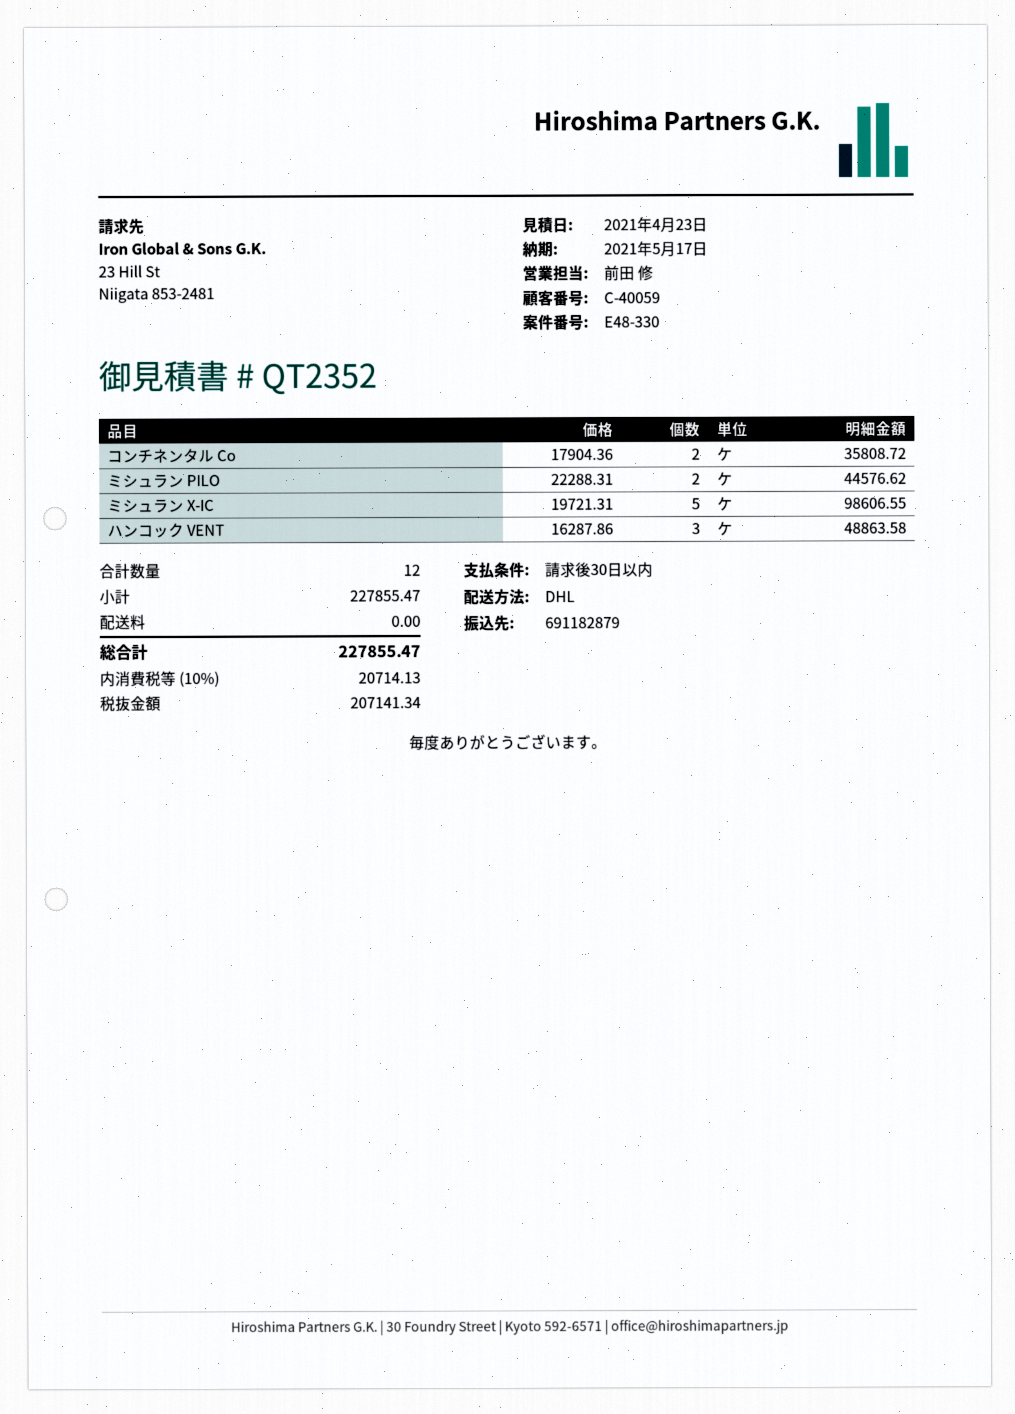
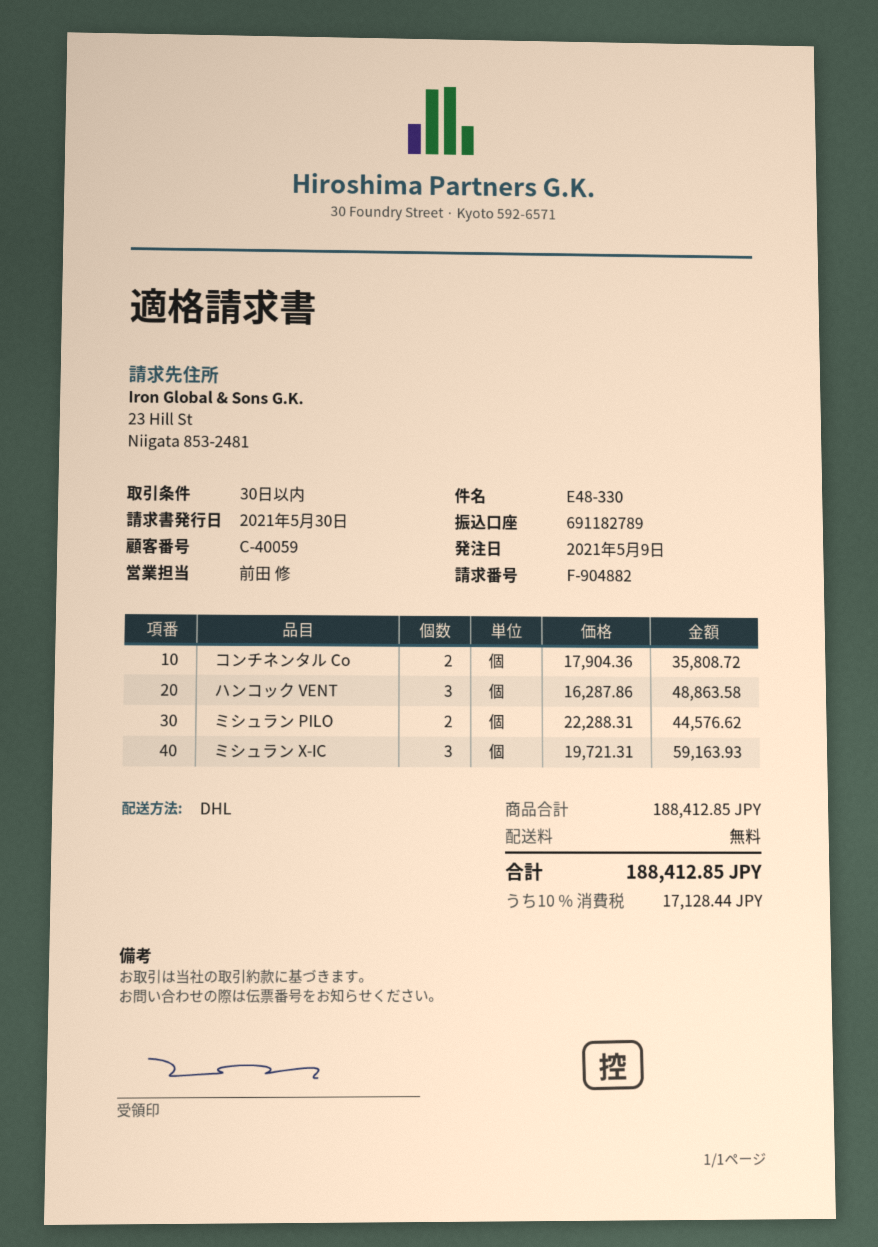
bank account: 691182879 -> 691182789
ミシュラン X-IC: 5 x 19721.31 = 98606.55 -> 3 x 19721.31 = 59163.93
subtotal: 227855.47 -> 188412.85
tax: 10% = 20714.13 -> 10% = 17128.44
total: 227855.47 -> 188412.85

